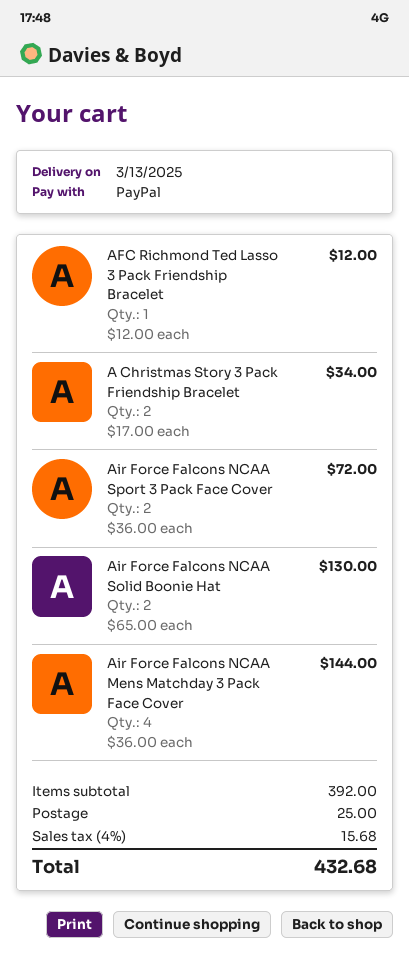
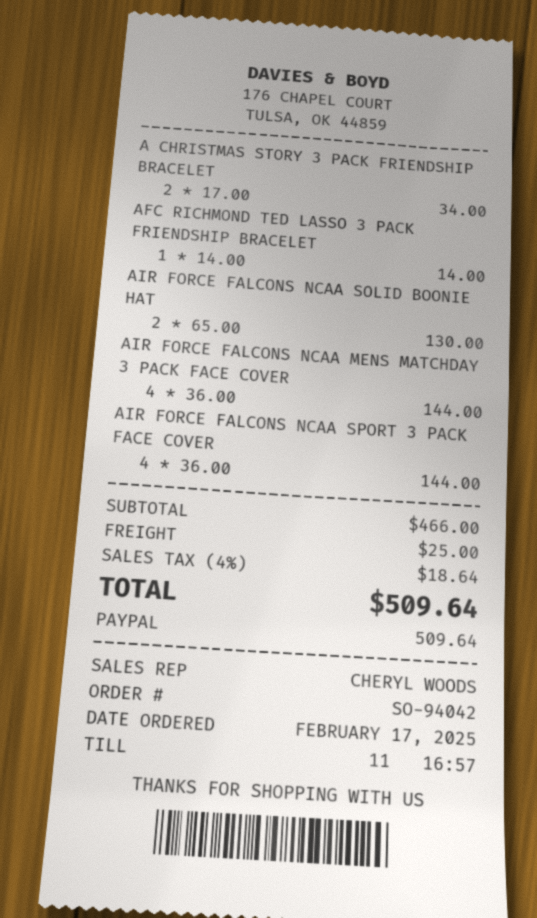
AFC Richmond Ted Lasso 3 Pack Friendship Bracelet: 1 x 12.00 = 12.00 -> 1 x 14.00 = 14.00
Air Force Falcons NCAA Sport 3 Pack Face Cover: 2 x 36.00 = 72.00 -> 4 x 36.00 = 144.00
subtotal: 392.00 -> 466.00
tax: 4% = 15.68 -> 4% = 18.64
total: 432.68 -> 509.64

